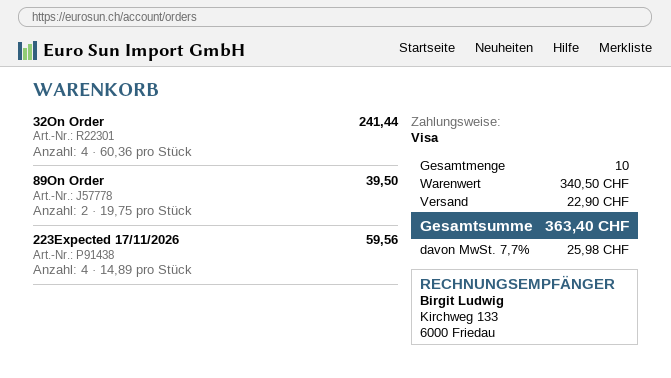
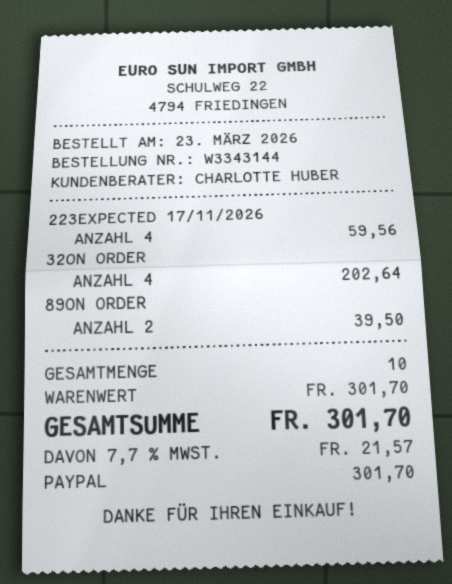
payment method: Visa -> PayPal
32On Order: 4 for 241.44 -> 4 for 202.64
subtotal: 340.50 -> 301.70
shipping: 22.90 -> none
tax: 7.7% = 25.98 -> 7.7% = 21.57
total: 363.40 -> 301.70

